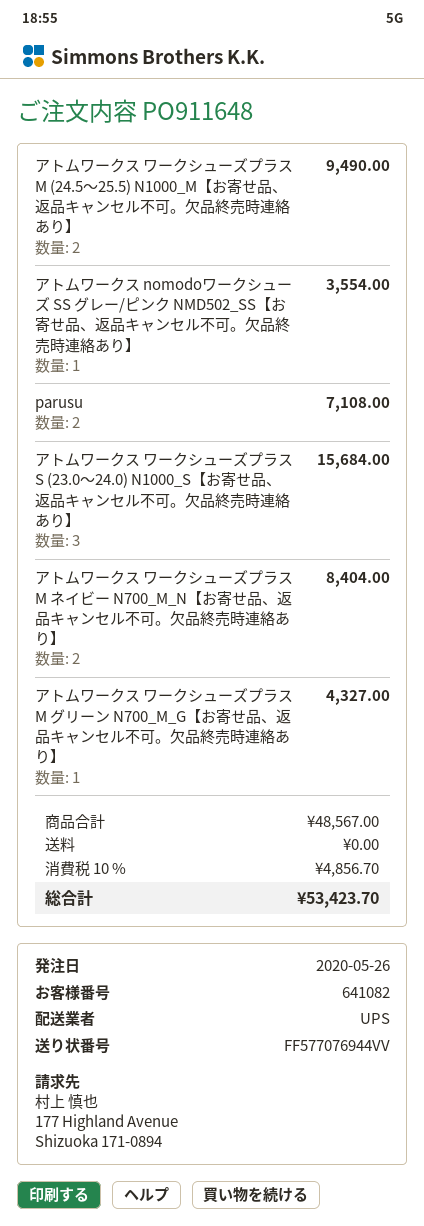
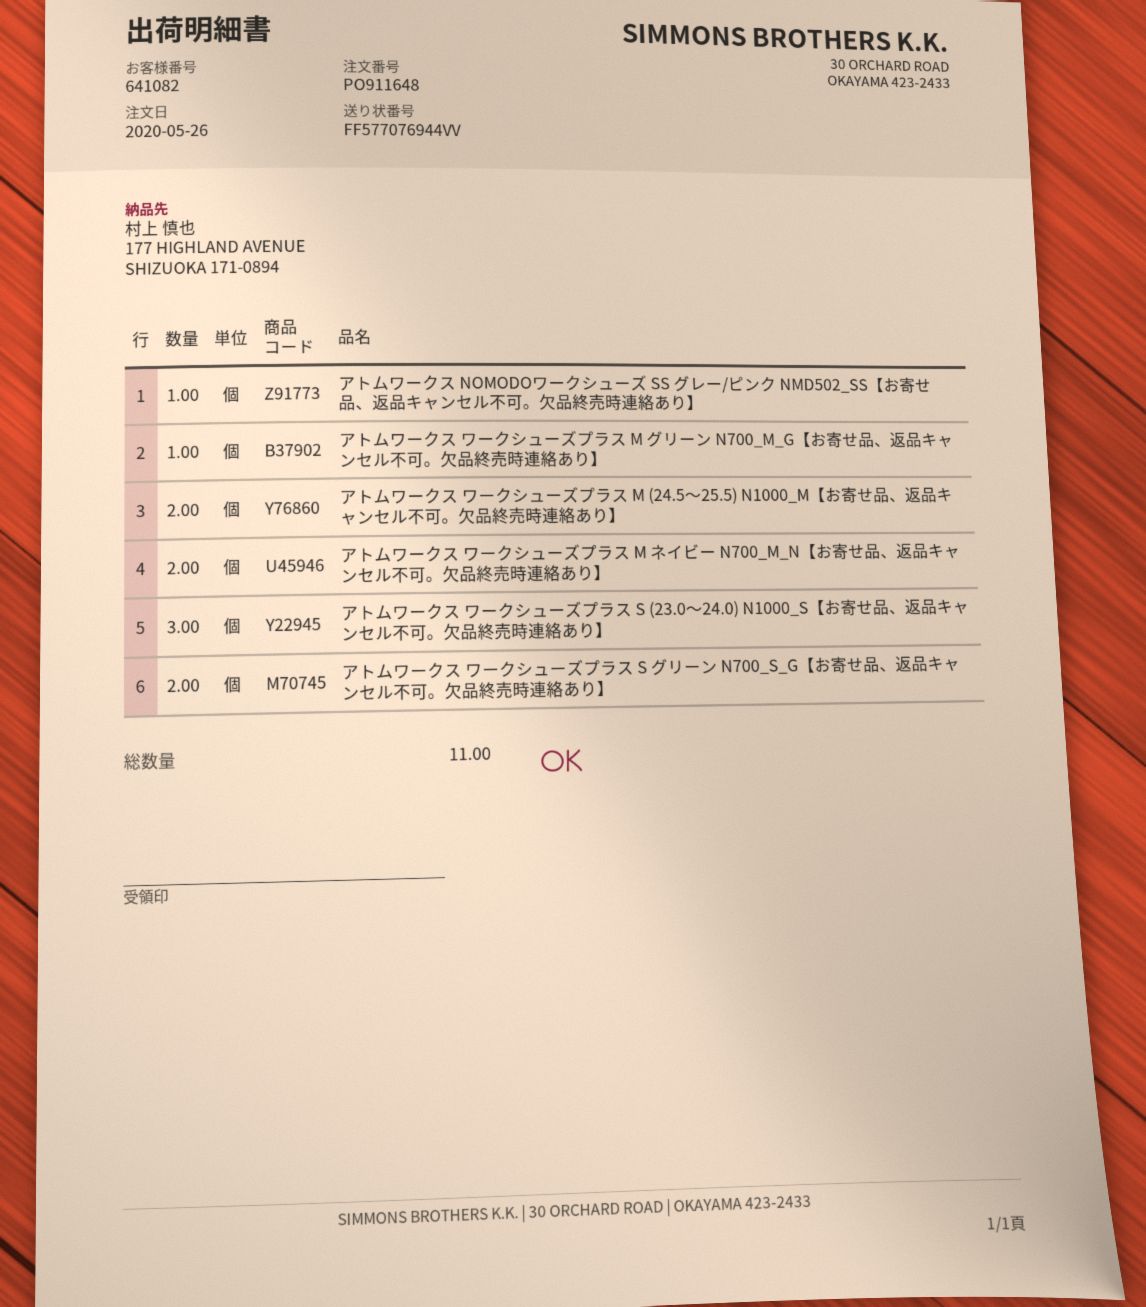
parusu: 2 -> none
アトムワークス ワークシューズプラス S グリーン N700_S_G【お寄せ品、返品キャンセル不可。欠品終売時連絡あり】: none -> 2

